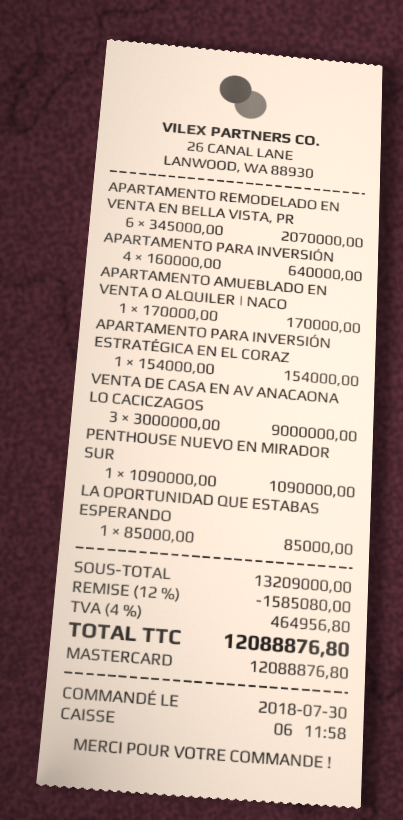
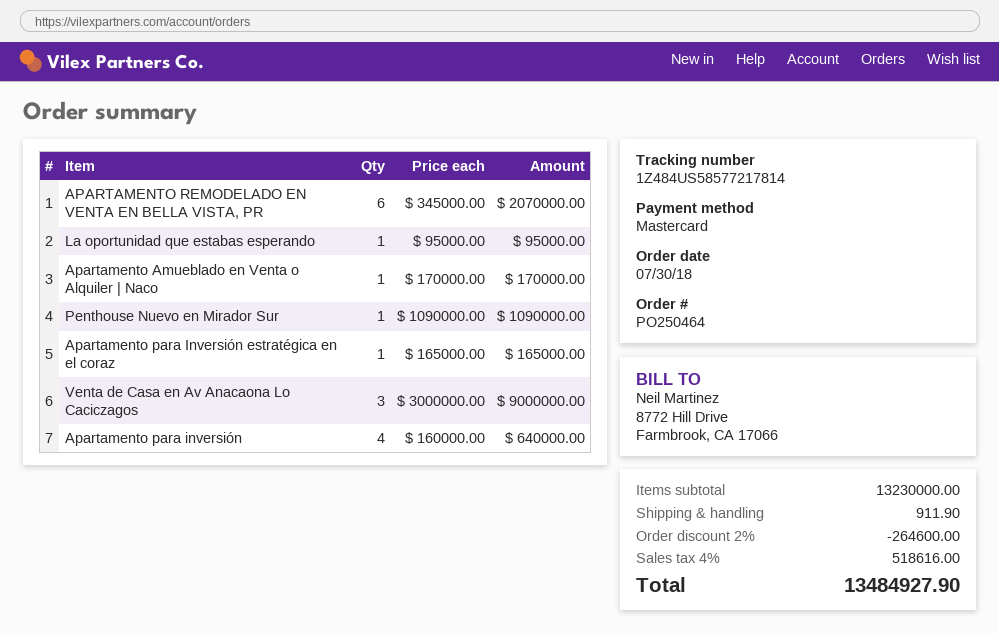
APARTAMENTO PARA INVERSIÓN ESTRATÉGICA EN EL CORAZ: 1 x 154000.00 = 154000.00 -> 1 x 165000.00 = 165000.00
LA OPORTUNIDAD QUE ESTABAS ESPERANDO: 1 x 85000.00 = 85000.00 -> 1 x 95000.00 = 95000.00
subtotal: 13209000.00 -> 13230000.00
discount: 12% = 1585080.00 -> 2% = 264600.00
shipping: none -> 911.90
tax: 4% = 464956.80 -> 4% = 518616.00
total: 12088876.80 -> 13484927.90

